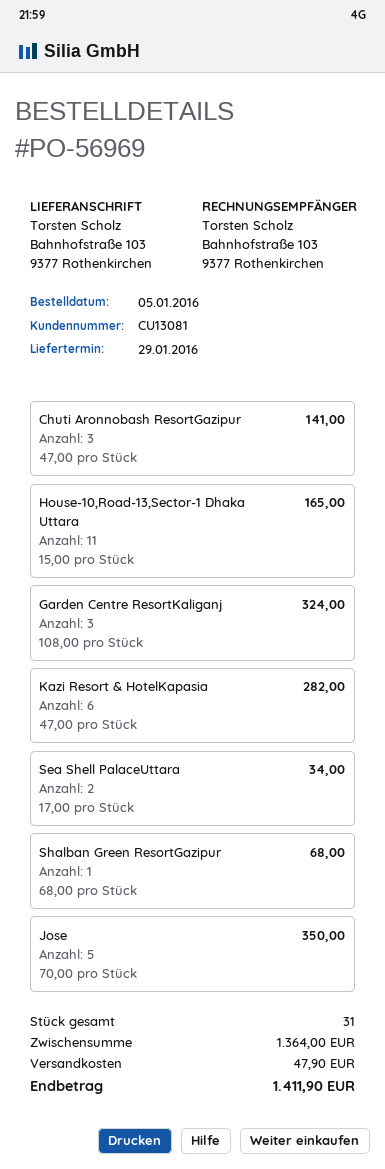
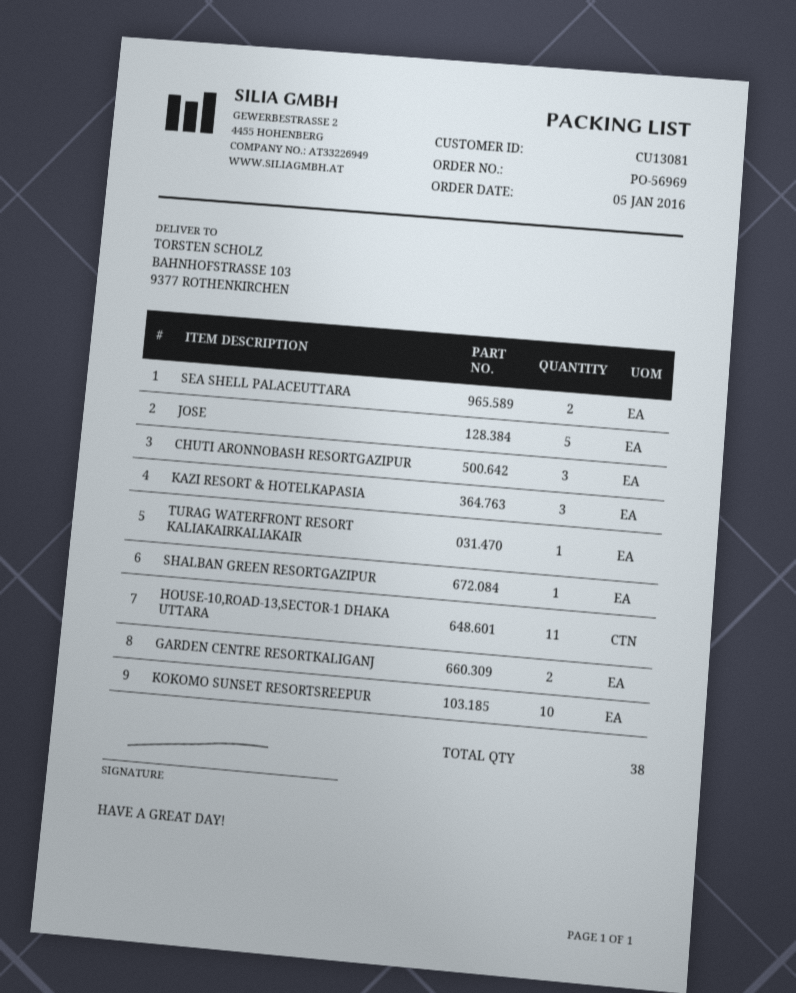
Garden Centre ResortKaliganj: 3 -> 2
Kazi Resort & HotelKapasia: 6 -> 3
TURAG WATERFRONT RESORT KALIAKAIRKALIAKAIR: none -> 1
KOKOMO SUNSET RESORTSREEPUR: none -> 10
total quantity: 31 -> 38

